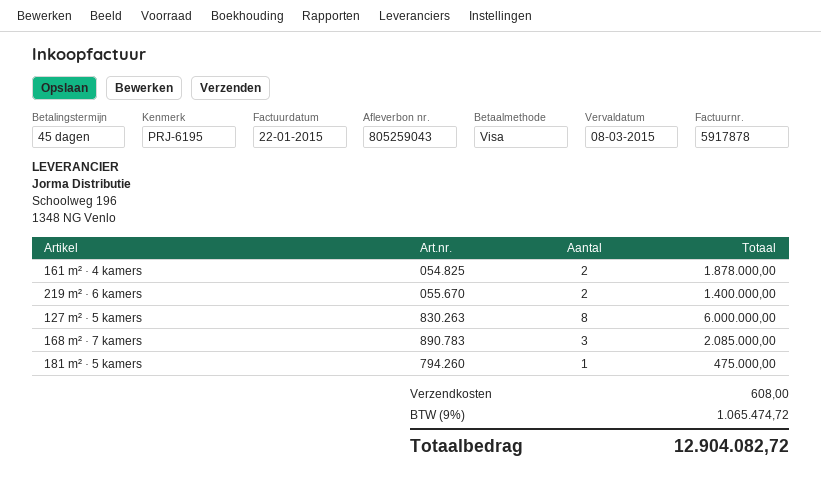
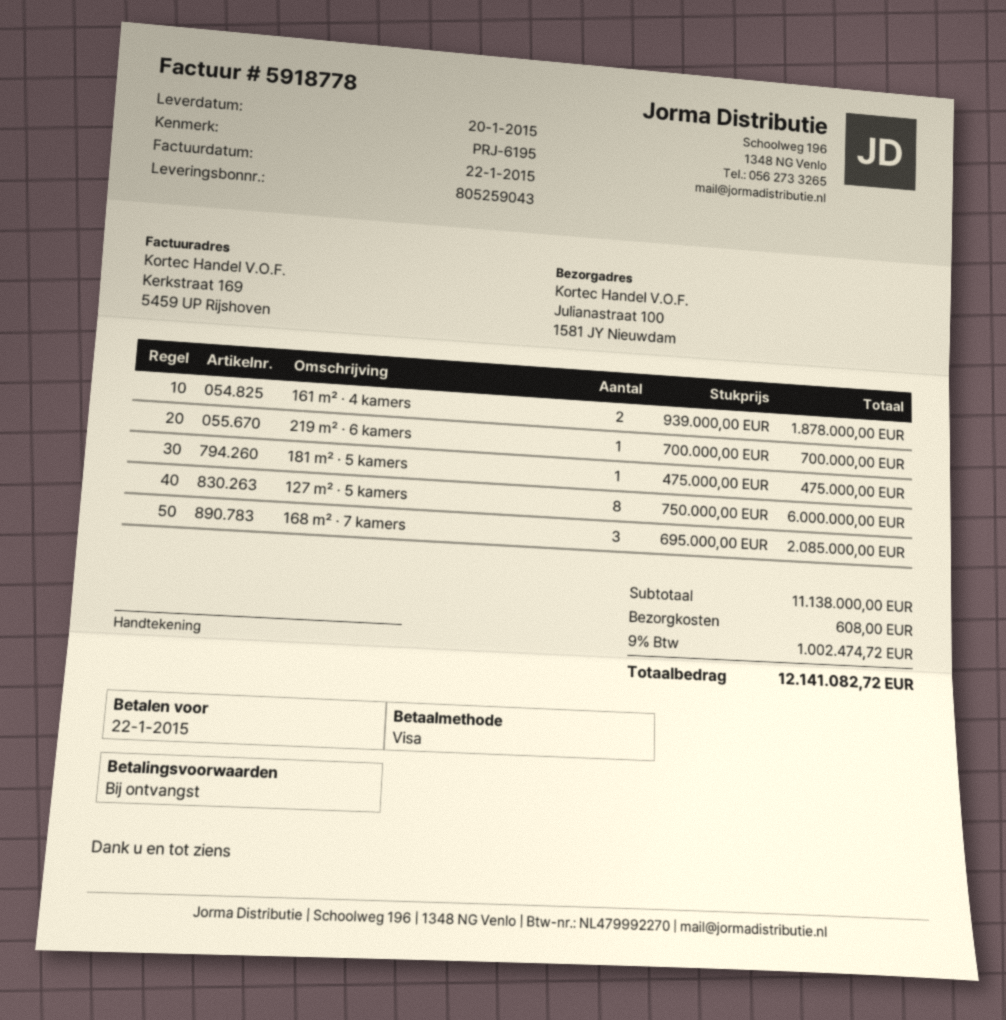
invoice number: 5917878 -> 5918778
payment terms: 45 days -> on receipt
due date: 2015-03-08 -> 2015-01-22
219 m² · 6 kamers: 2 for 1400000.00 -> 1 for 700000.00
tax: 9% = 1065474.72 -> 9% = 1002474.72
total: 12904082.72 -> 12141082.72

